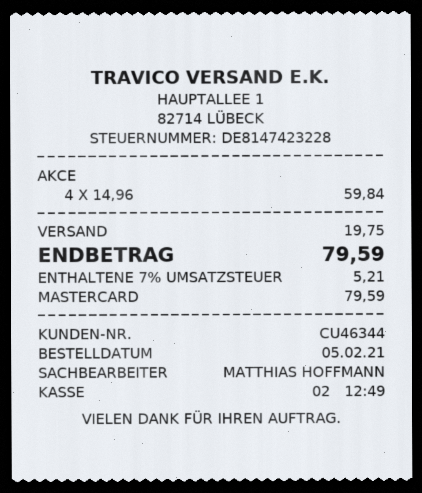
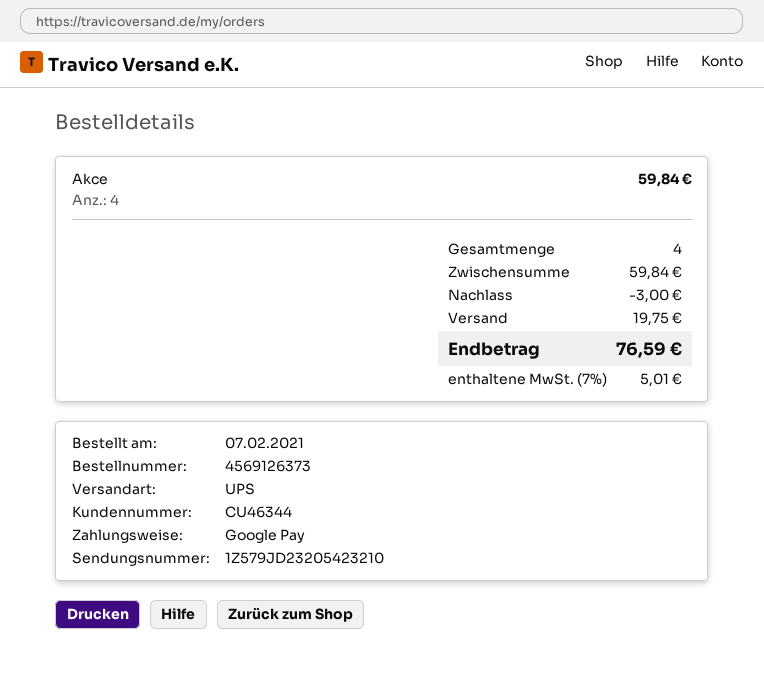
order date: 2021-02-05 -> 2021-02-07
payment method: Mastercard -> Google Pay
discount: none -> 3.00
tax: 7% = 5.21 -> 7% = 5.01
total: 79.59 -> 76.59

